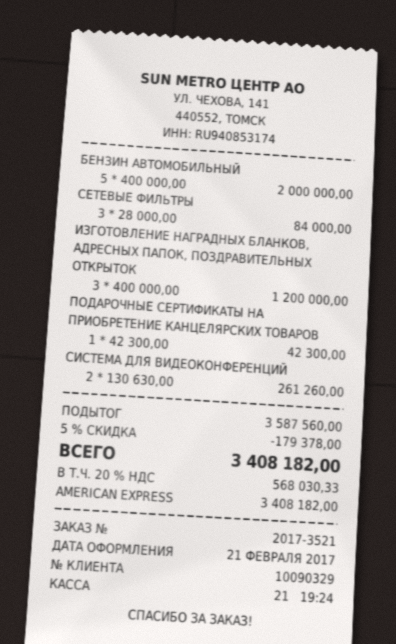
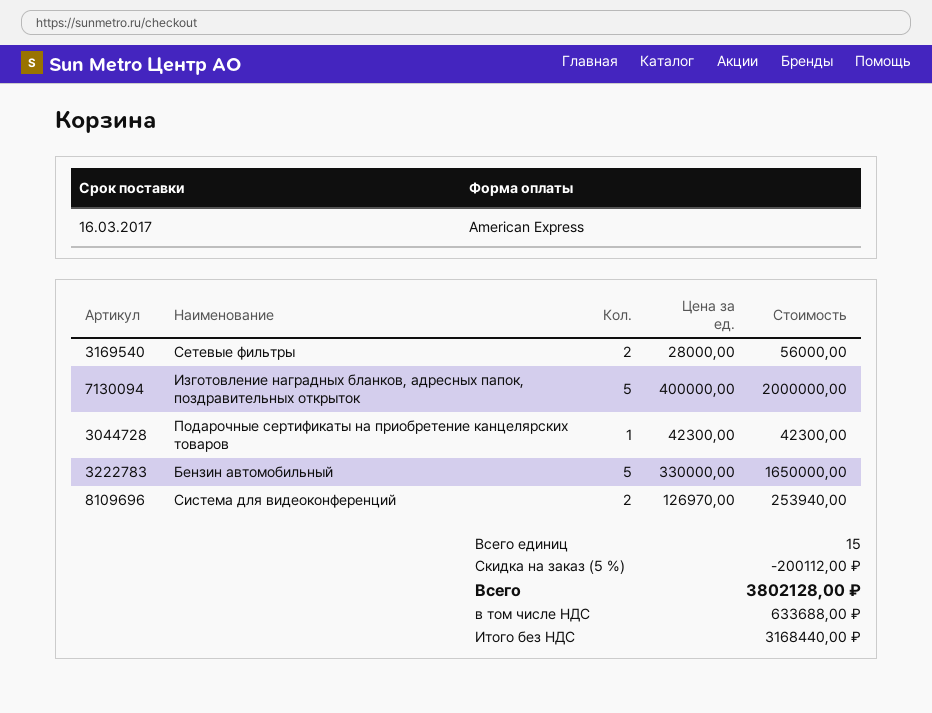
БЕНЗИН АВТОМОБИЛЬНЫЙ: 5 x 400000.00 = 2000000.00 -> 5 x 330000.00 = 1650000.00
СЕТЕВЫЕ ФИЛЬТРЫ: 3 x 28000.00 = 84000.00 -> 2 x 28000.00 = 56000.00
ИЗГОТОВЛЕНИЕ НАГРАДНЫХ БЛАНКОВ, АДРЕСНЫХ ПАПОК, ПОЗДРАВИТЕЛЬНЫХ ОТКРЫТОК: 3 x 400000.00 = 1200000.00 -> 5 x 400000.00 = 2000000.00
СИСТЕМА ДЛЯ ВИДЕОКОНФЕРЕНЦИЙ: 2 x 130630.00 = 261260.00 -> 2 x 126970.00 = 253940.00
discount: 5% = 179378.00 -> 5% = 200112.00
tax: 568030.33 -> 633688.00
total: 3408182.00 -> 3802128.00

